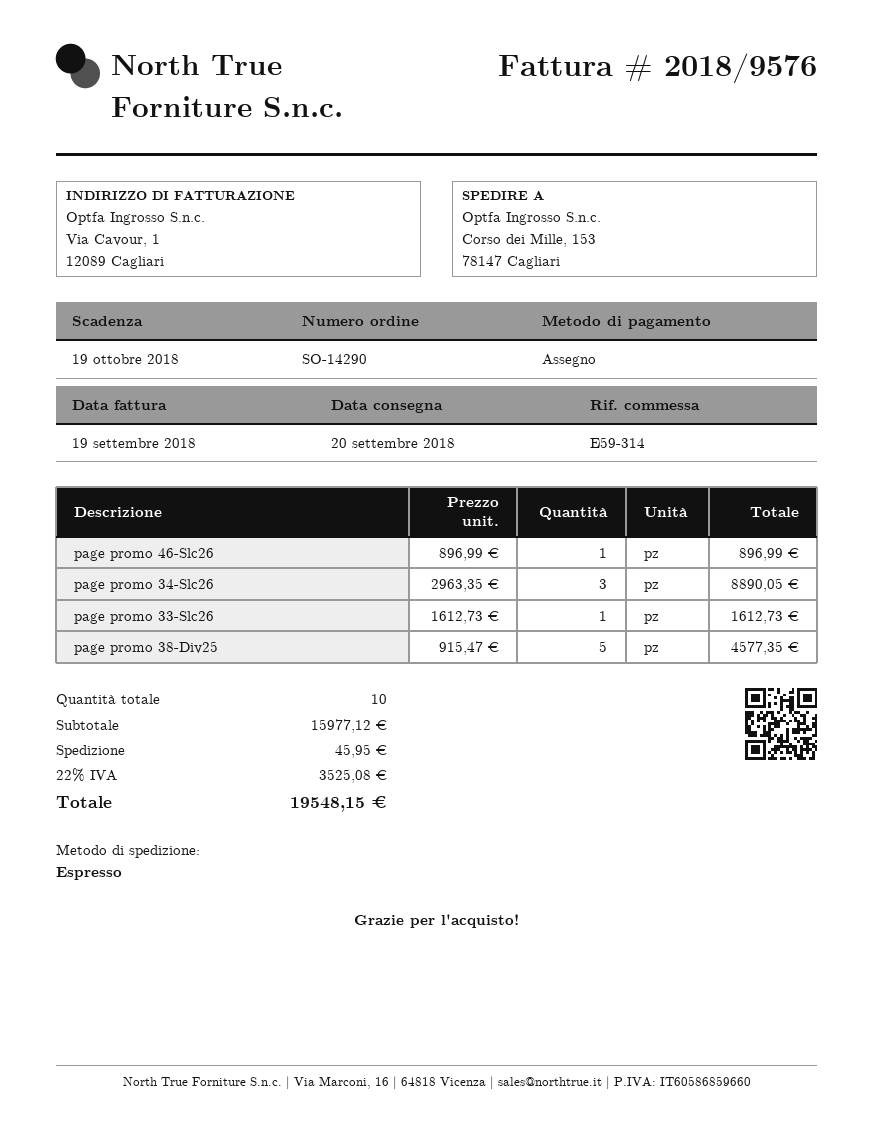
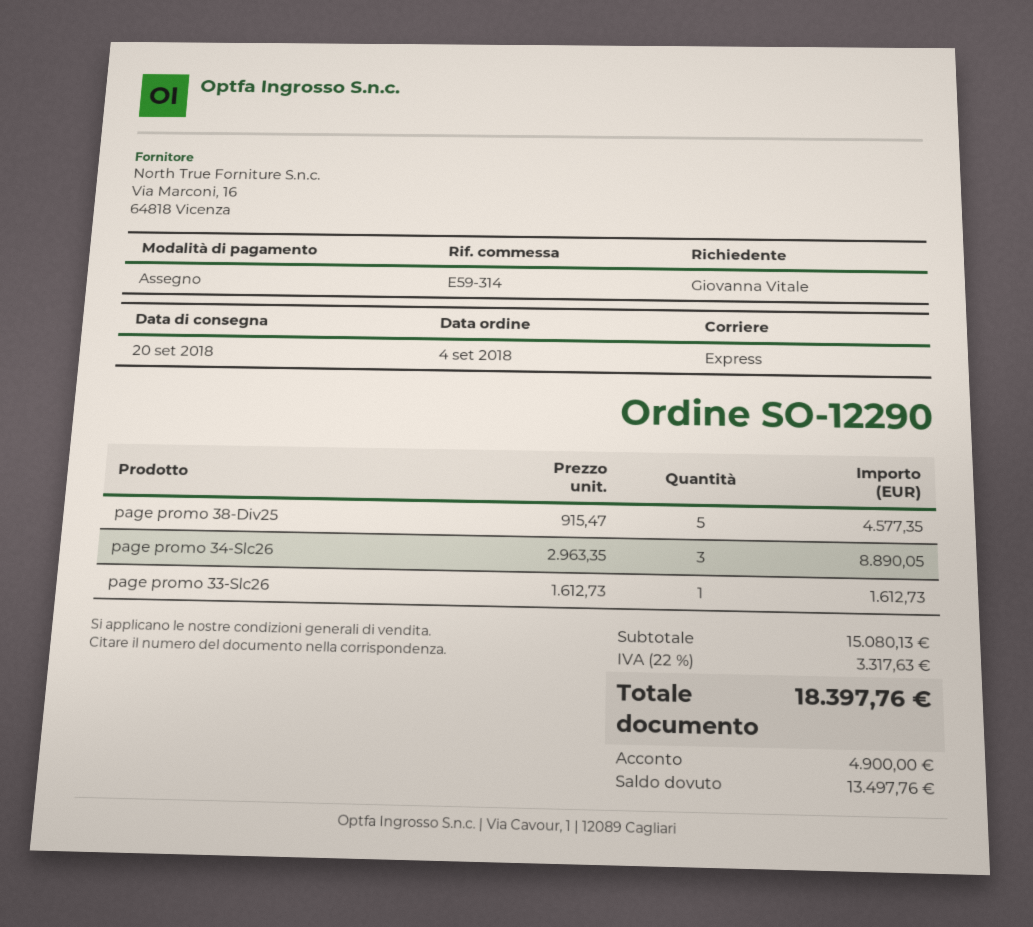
order number: SO-14290 -> SO-12290
page promo 46-Slc26: 1 x 896.99 = 896.99 -> none
subtotal: 15977.12 -> 15080.13
shipping: 45.95 -> none
tax: 22% = 3525.08 -> 22% = 3317.63
total: 19548.15 -> 18397.76

